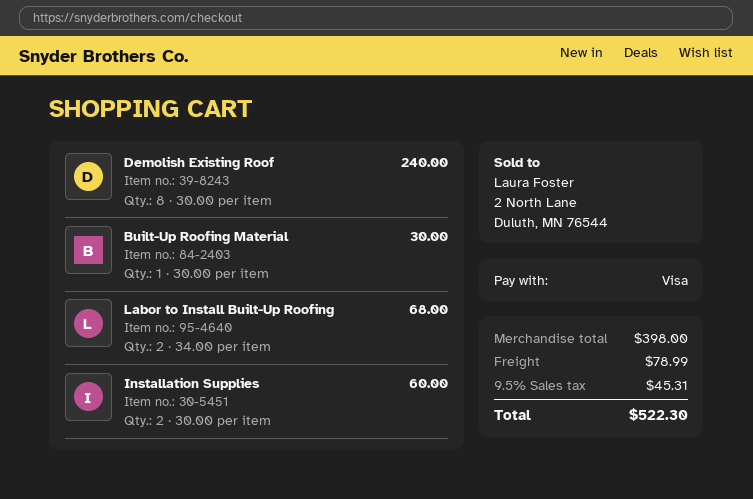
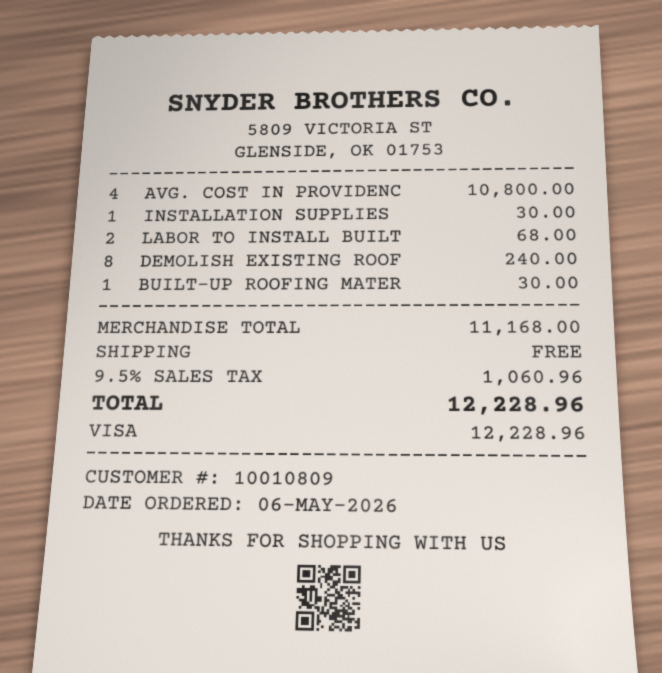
Installation Supplies: 2 for 60.00 -> 1 for 30.00
AVG. COST IN PROVIDENC: none -> 4 for 10800.00
subtotal: 398.00 -> 11168.00
shipping: 78.99 -> 0.00
tax: 9.5% = 45.31 -> 9.5% = 1060.96
total: 522.30 -> 12228.96

